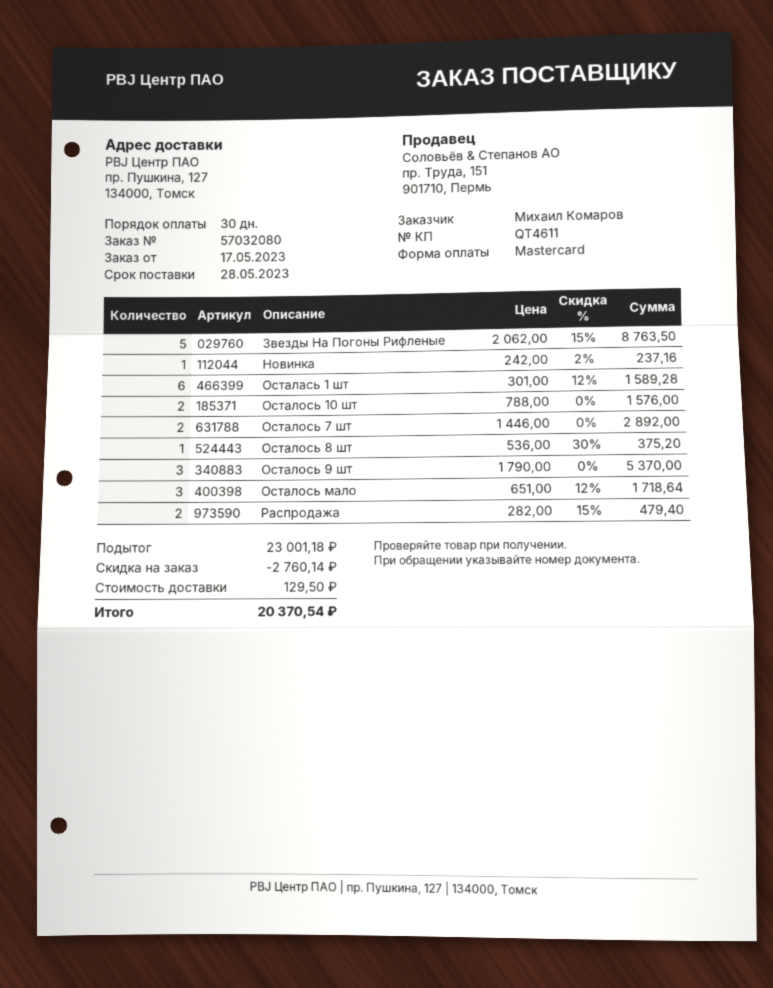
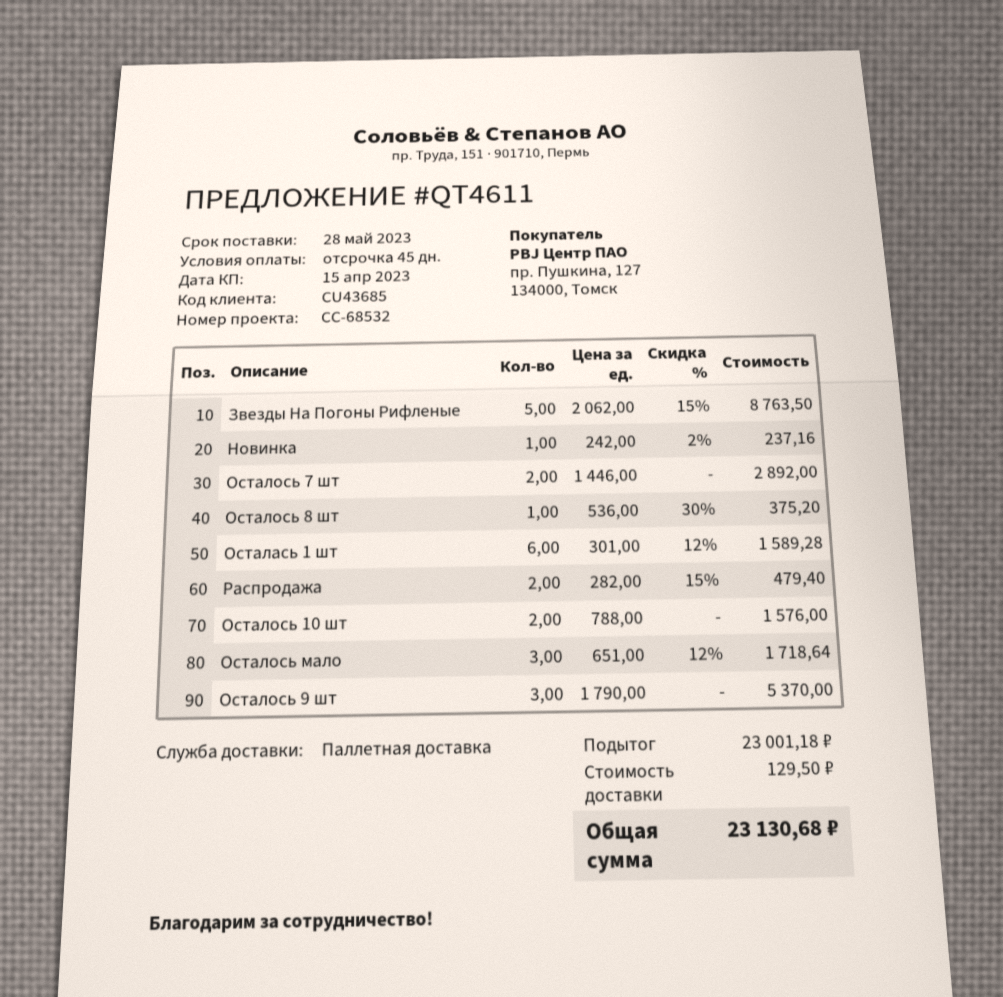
payment terms: 30 days -> 45 days
discount: 2760.14 -> none
total: 20370.54 -> 23130.68

